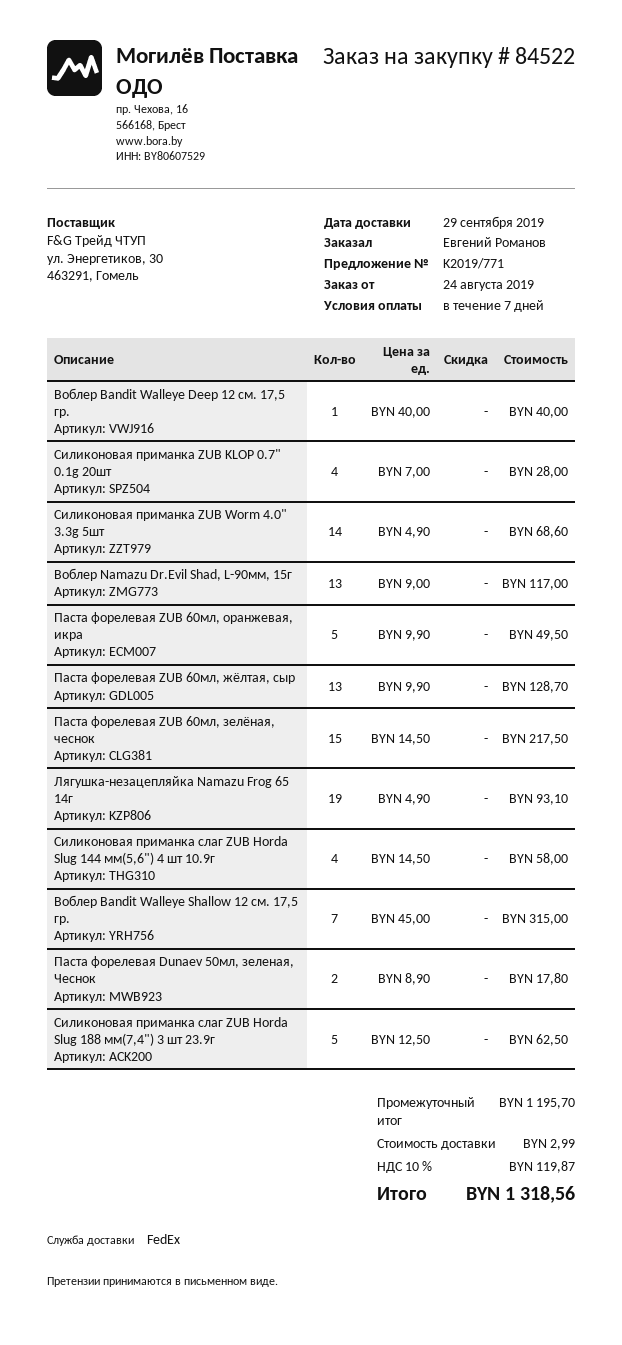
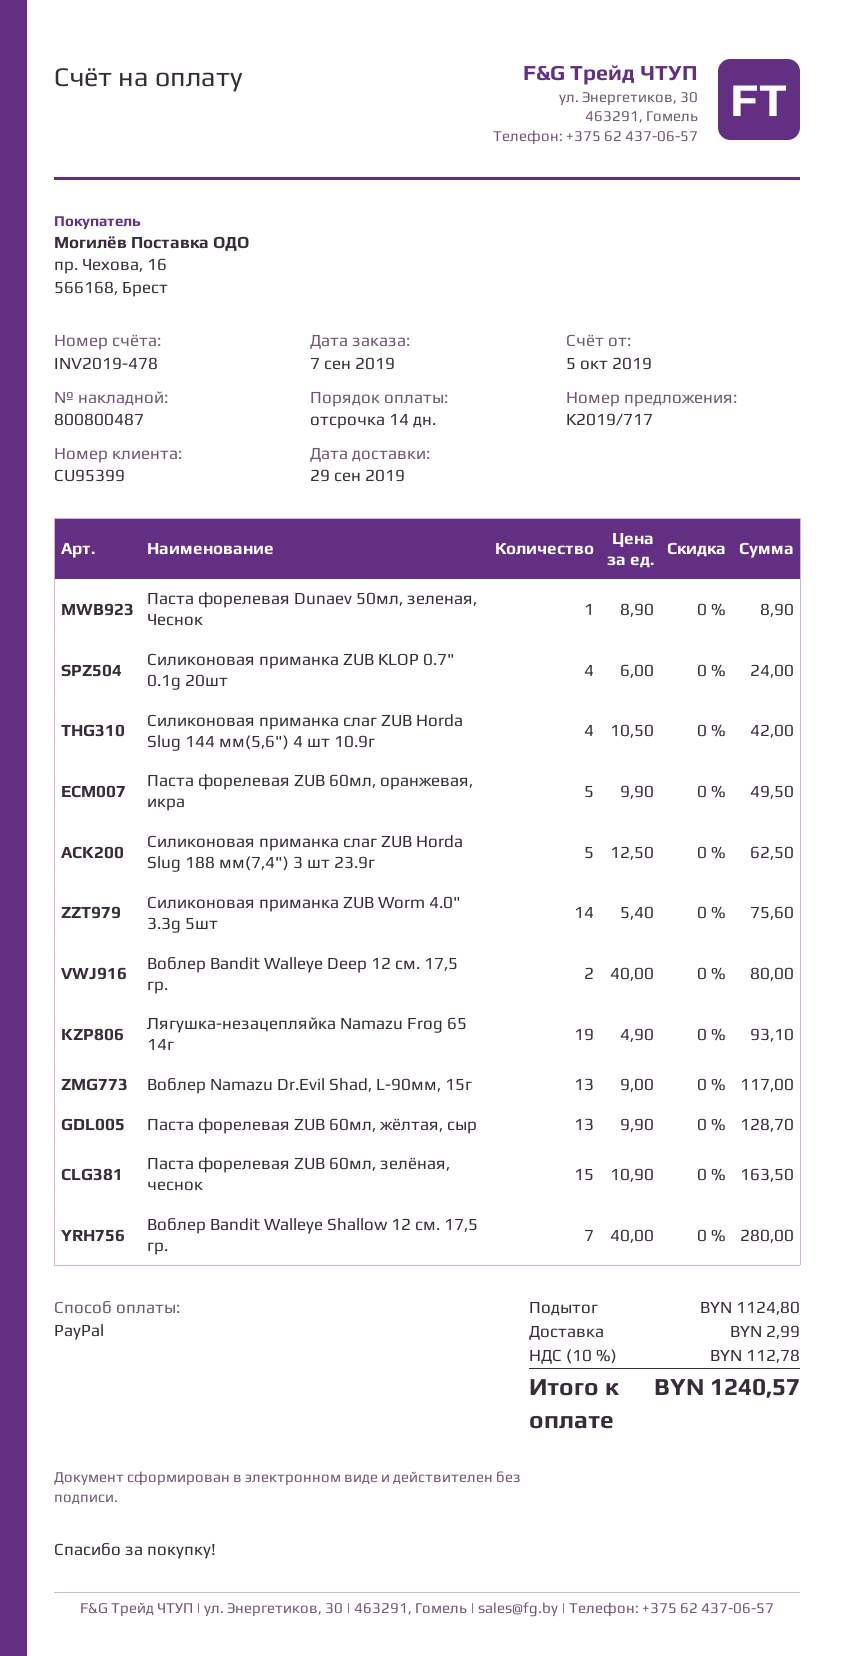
quote number: K2019/771 -> K2019/717
order date: 2019-08-24 -> 2019-09-07
payment terms: 7 days -> 14 days
Воблер Bandit Walleye Deep 12 см. 17,5 гр.: 1 x 40.00 = 40.00 -> 2 x 40.00 = 80.00
Силиконовая приманка ZUB KLOP 0.7" 0.1g 20шт: 4 x 7.00 = 28.00 -> 4 x 6.00 = 24.00
Силиконовая приманка ZUB Worm 4.0" 3.3g 5шт: 14 x 4.90 = 68.60 -> 14 x 5.40 = 75.60
Паста форелевая ZUB 60мл, зелёная, чеснок: 15 x 14.50 = 217.50 -> 15 x 10.90 = 163.50
Силиконовая приманка слаг ZUB Horda Slug 144 мм(5,6") 4 шт 10.9г: 4 x 14.50 = 58.00 -> 4 x 10.50 = 42.00
Воблер Bandit Walleye Shallow 12 см. 17,5 гр.: 7 x 45.00 = 315.00 -> 7 x 40.00 = 280.00
Паста форелевая Dunaev 50мл, зеленая, Чеснок: 2 x 8.90 = 17.80 -> 1 x 8.90 = 8.90
subtotal: 1195.70 -> 1124.80
tax: 10% = 119.87 -> 10% = 112.78
total: 1318.56 -> 1240.57

